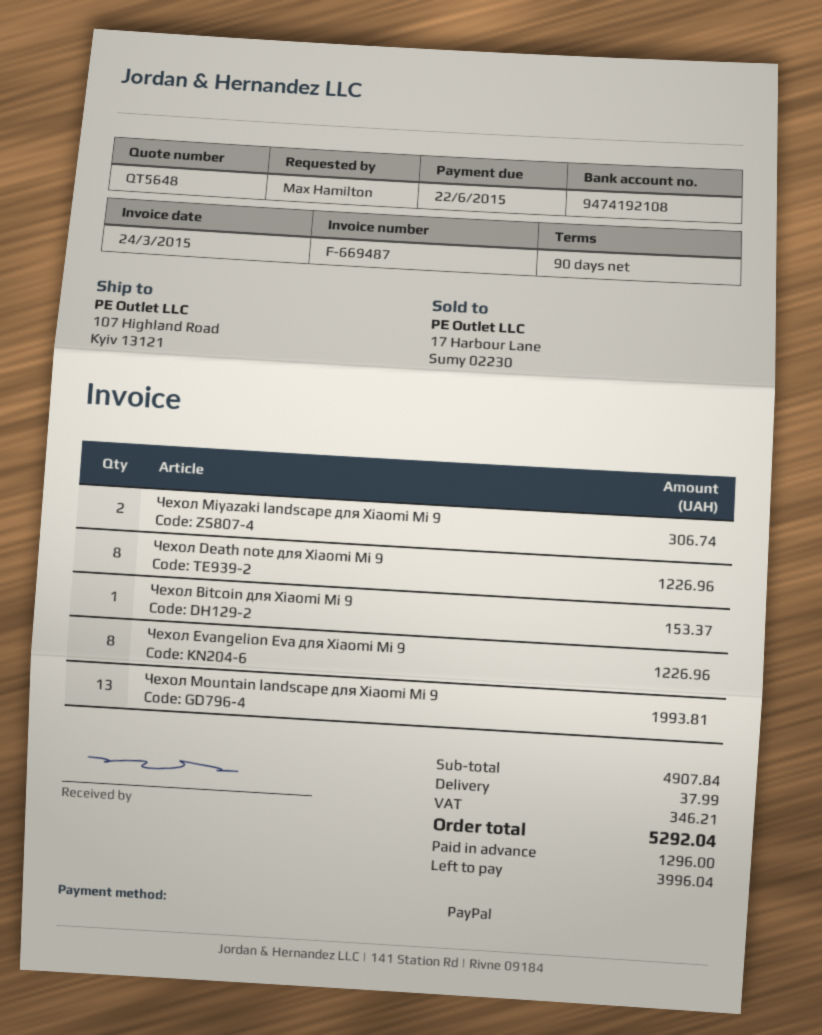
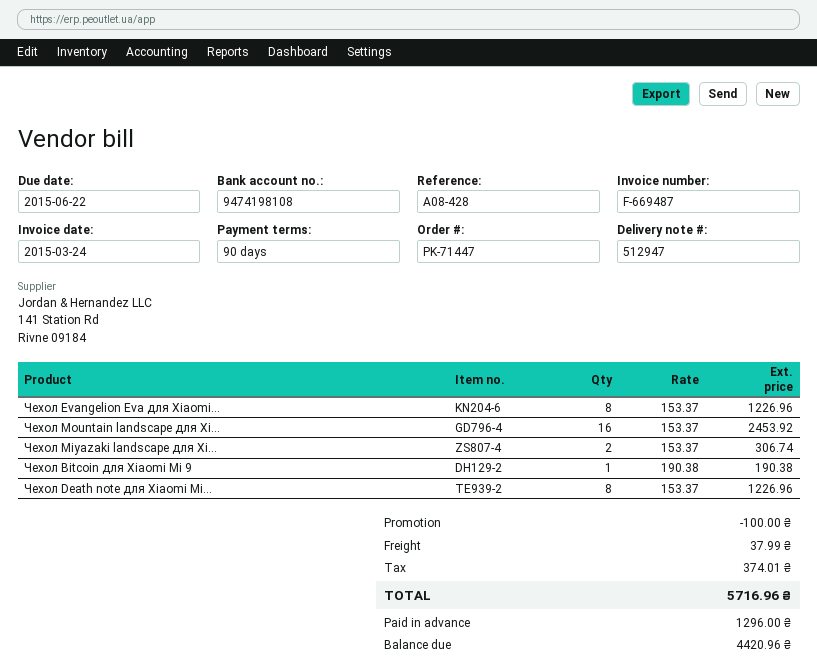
bank account: 9474192108 -> 9474198108
Чехол Bitcoin для Xiaomi Mi 9: 1 for 153.37 -> 1 for 190.38
Чехол Mountain landscape для Xiaomi Mi 9: 13 for 1993.81 -> 16 for 2453.92
discount: none -> 100.00
tax: 346.21 -> 374.01
total: 5292.04 -> 5716.96
balance: 3996.04 -> 4420.96

